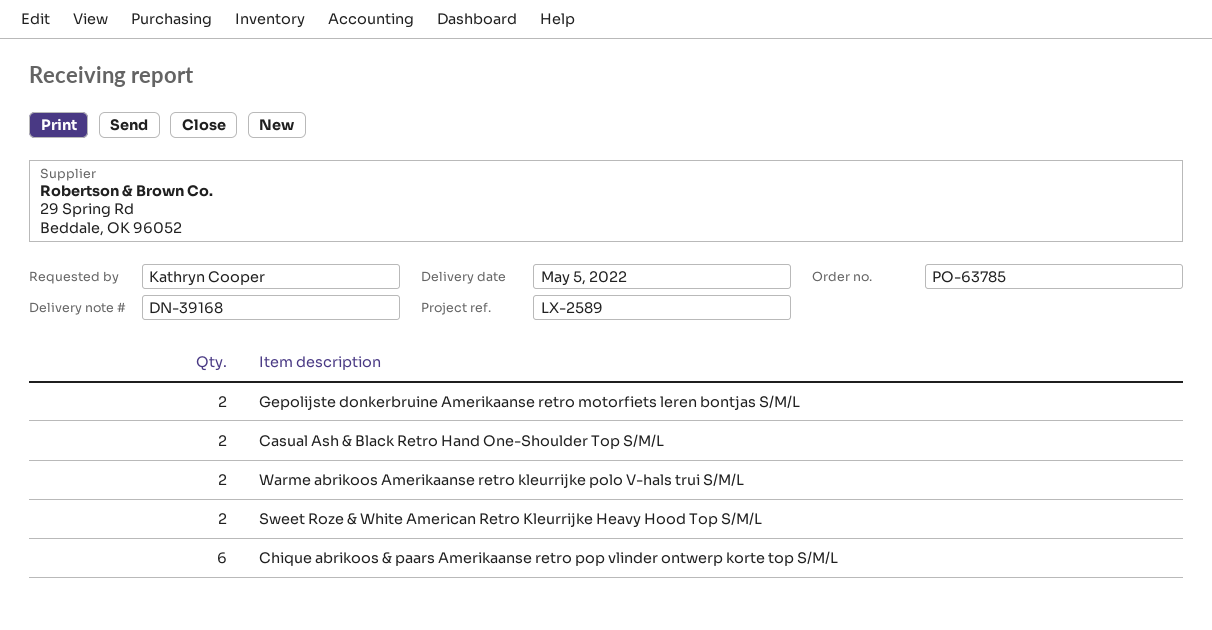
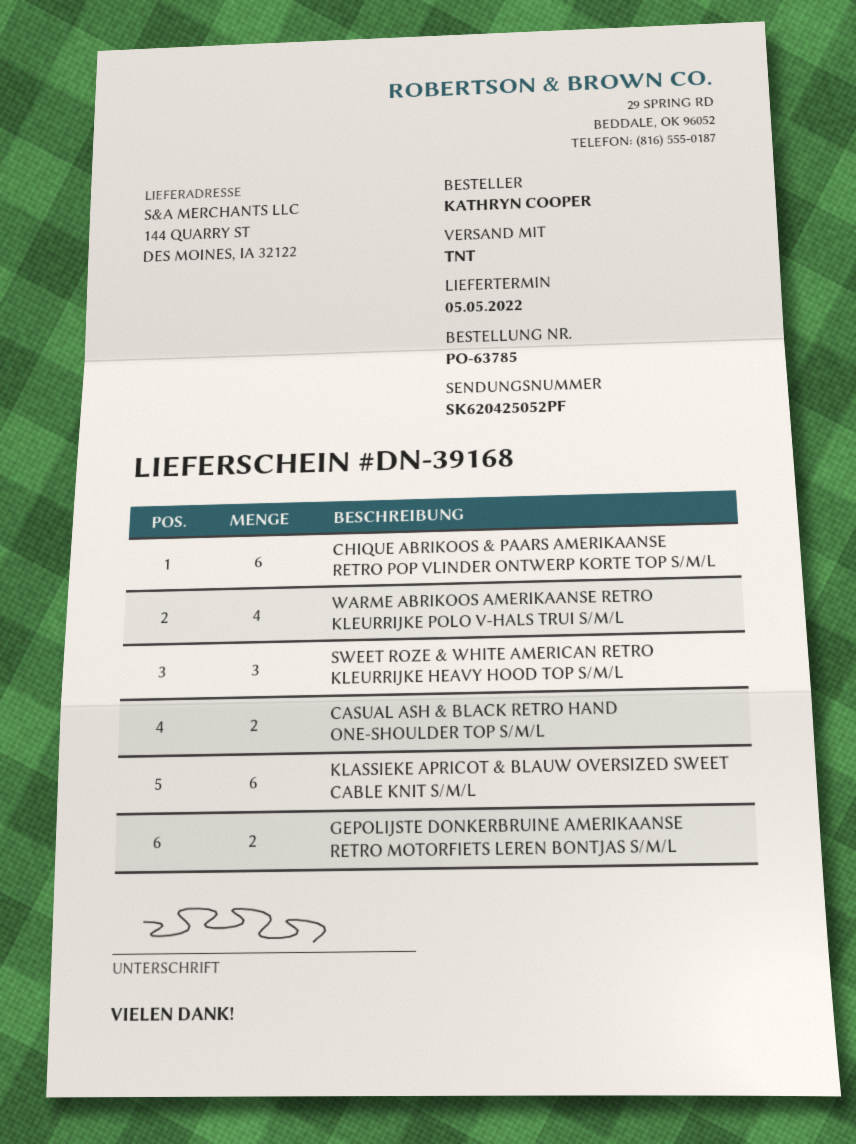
Warme abrikoos Amerikaanse retro kleurrijke polo V-hals trui S/M/L: 2 -> 4
Sweet Roze & White American Retro Kleurrijke Heavy Hood Top S/M/L: 2 -> 3
KLASSIEKE APRICOT & BLAUW OVERSIZED SWEET CABLE KNIT S/M/L: none -> 6

